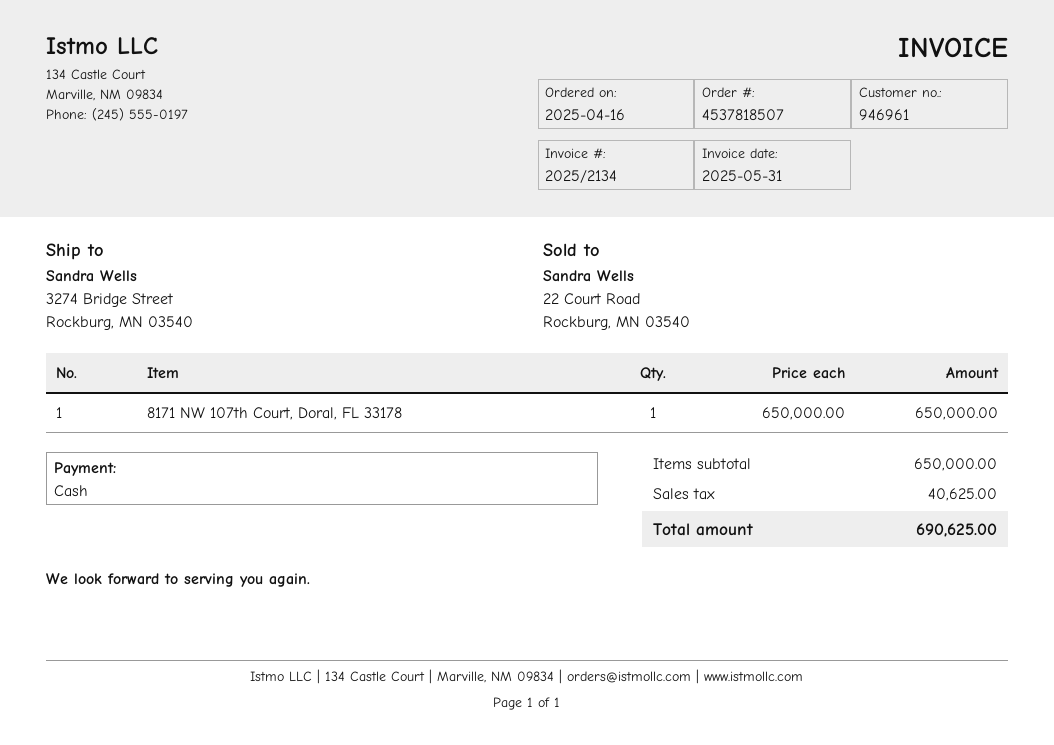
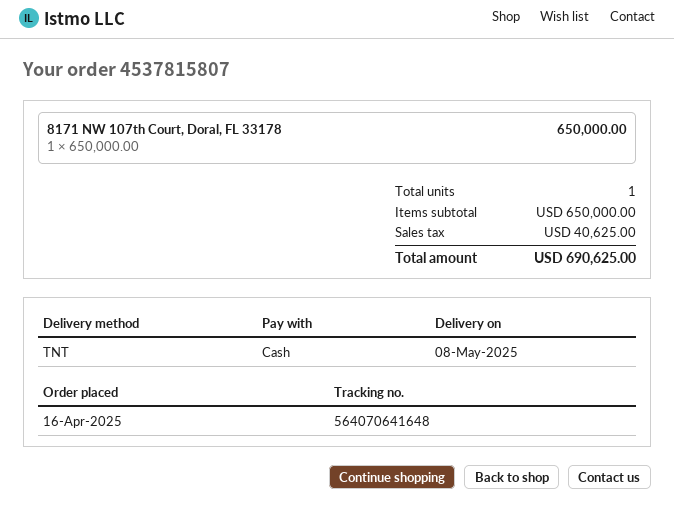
order number: 4537818507 -> 4537815807

